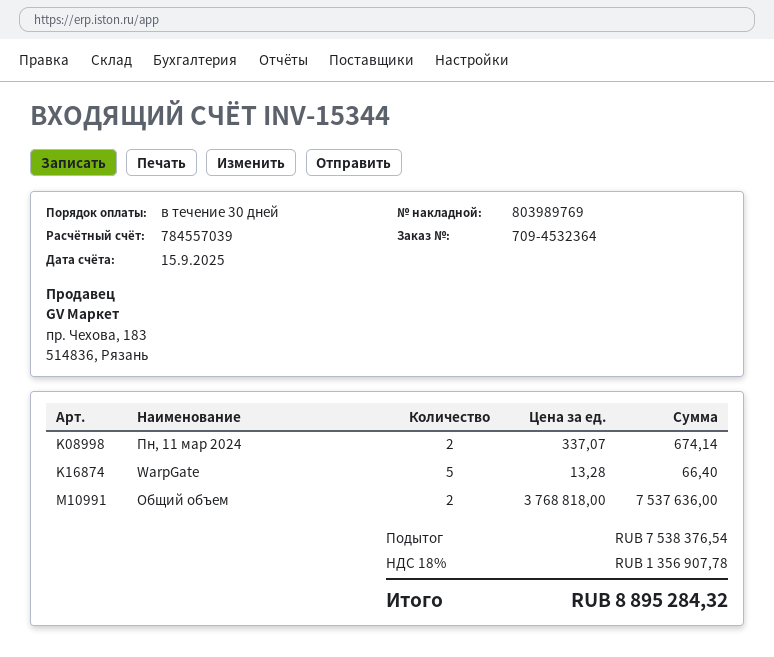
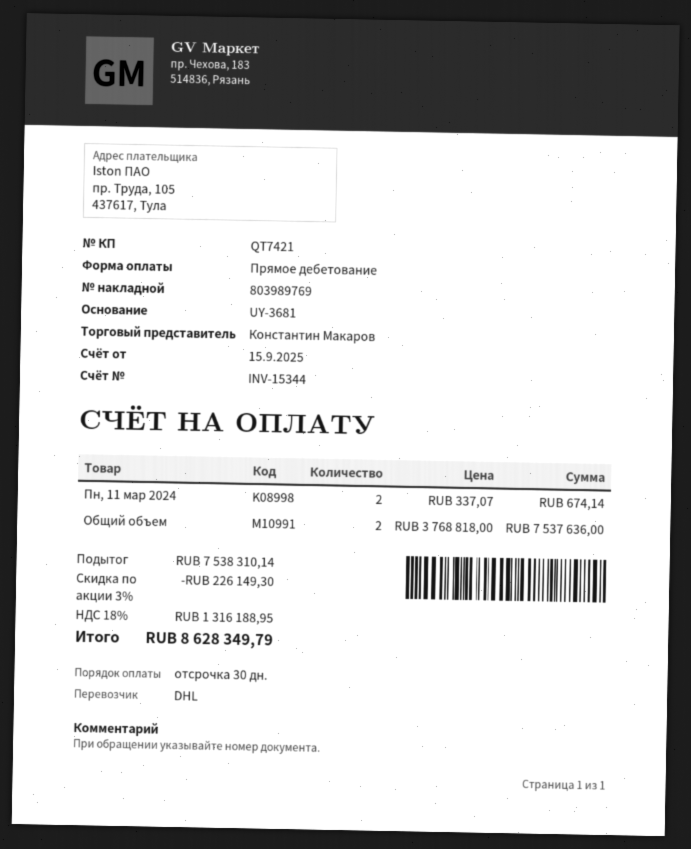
WarpGate: 5 x 13.28 = 66.40 -> none
subtotal: 7538376.54 -> 7538310.14
discount: none -> 3% = 226149.30
tax: 18% = 1356907.78 -> 18% = 1316188.95
total: 8895284.32 -> 8628349.79

